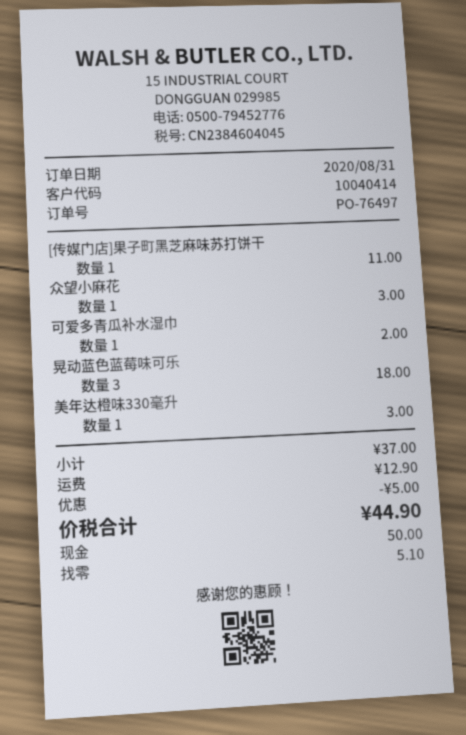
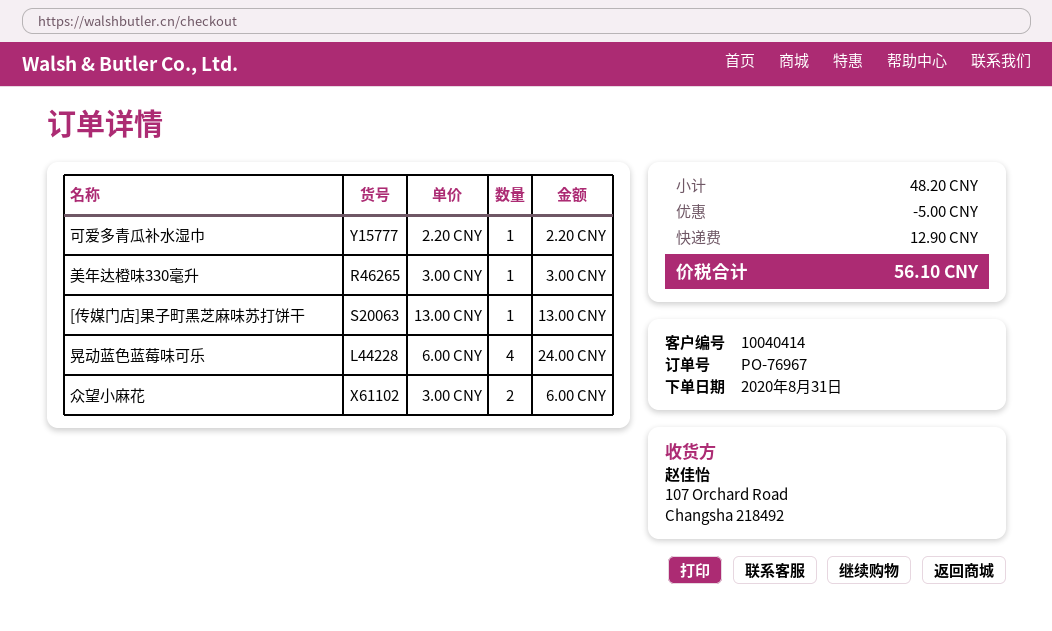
order number: PO-76497 -> PO-76967
[传媒门店]果子町黑芝麻味苏打饼干: 1 for 11.00 -> 1 for 13.00
众望小麻花: 1 for 3.00 -> 2 for 6.00
可爱多青瓜补水湿巾: 1 for 2.00 -> 1 for 2.20
晃动蓝色蓝莓味可乐: 3 for 18.00 -> 4 for 24.00
subtotal: 37.00 -> 48.20
total: 44.90 -> 56.10

